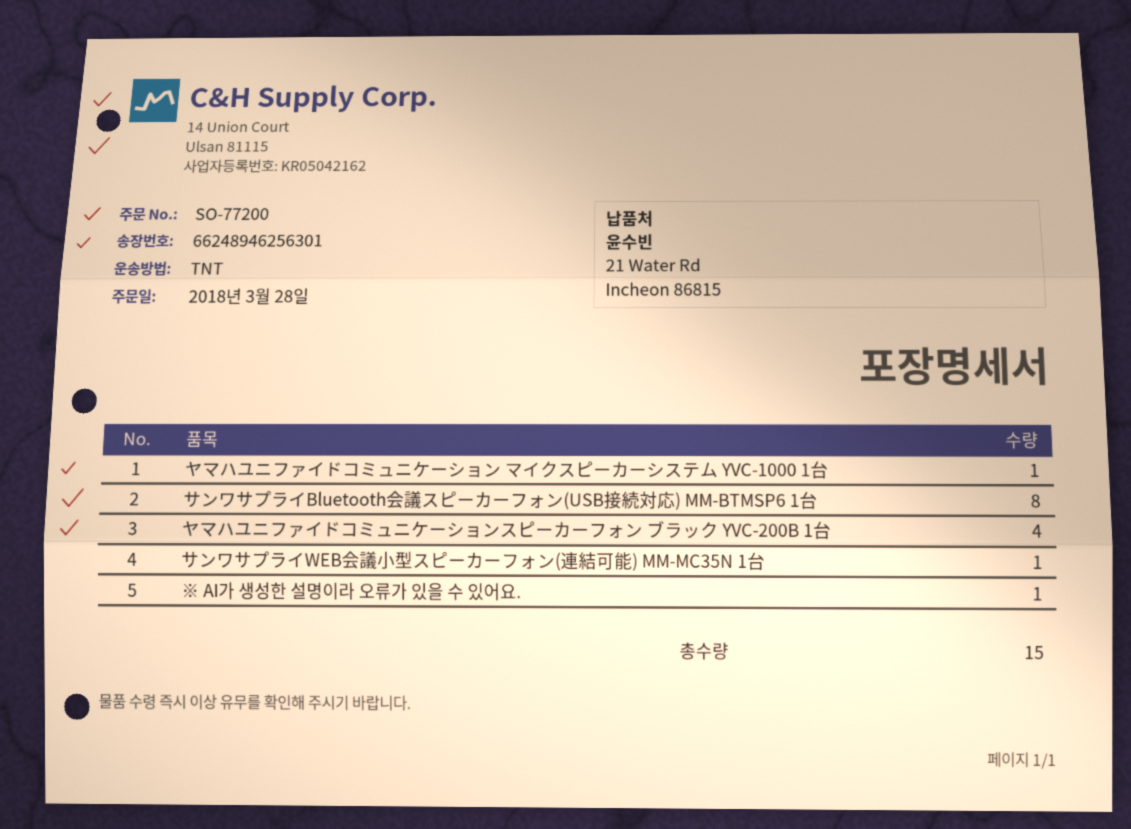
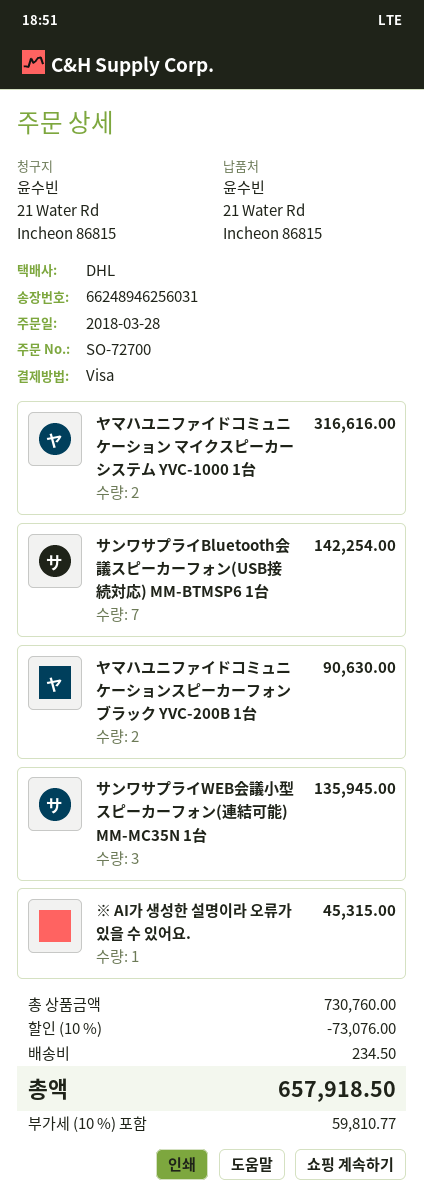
order number: SO-77200 -> SO-72700
shipping method: TNT -> DHL
tracking number: 66248946256301 -> 66248946256031
ヤマハユニファイドコミュニケーション マイクスピーカーシステム YVC-1000 1台: 1 -> 2
サンワサプライBluetooth会議スピーカーフォン(USB接続対応) MM-BTMSP6 1台: 8 -> 7
ヤマハユニファイドコミュニケーションスピーカーフォン ブラック YVC-200B 1台: 4 -> 2
サンワサプライWEB会議小型スピーカーフォン(連結可能) MM-MC35N 1台: 1 -> 3

